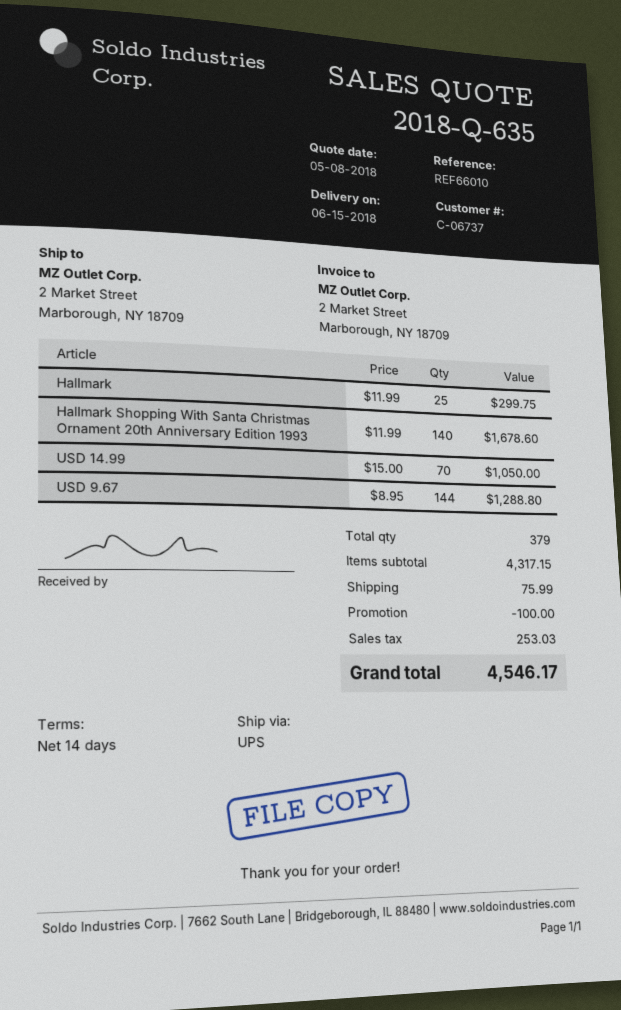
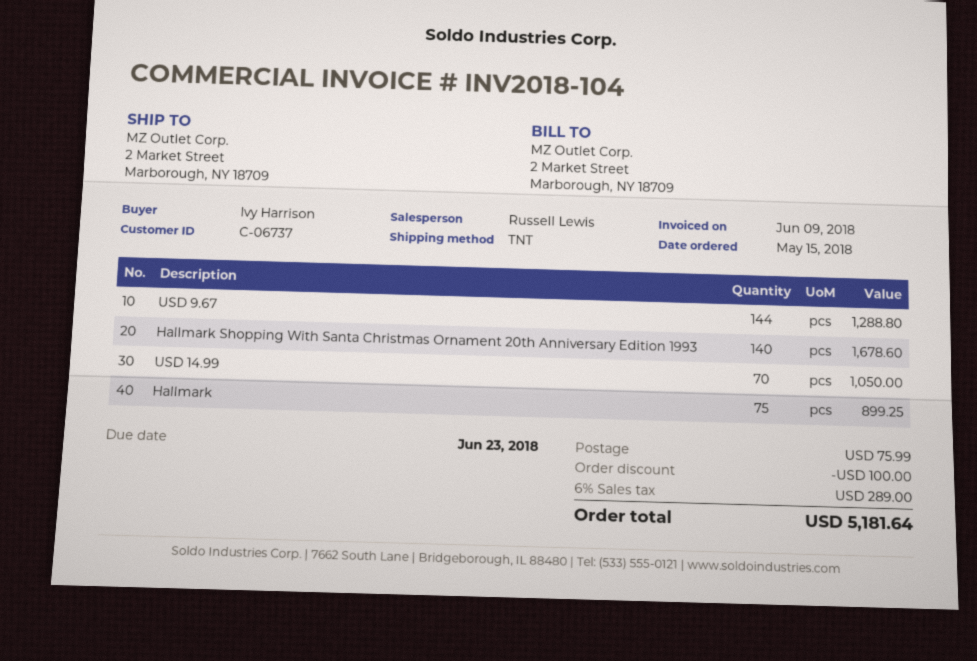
shipping method: UPS -> TNT
Hallmark: 25 for 299.75 -> 75 for 899.25
tax: 253.03 -> 289.00
total: 4546.17 -> 5181.64

